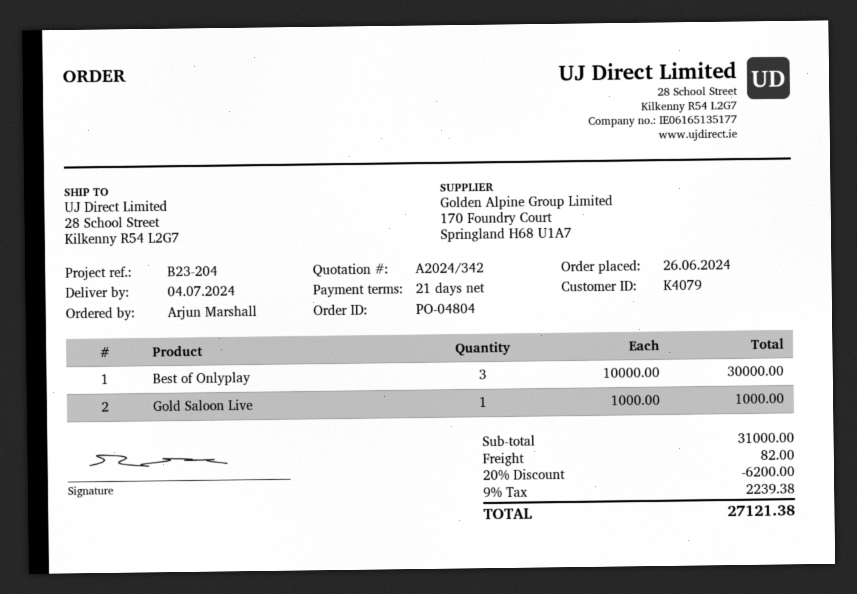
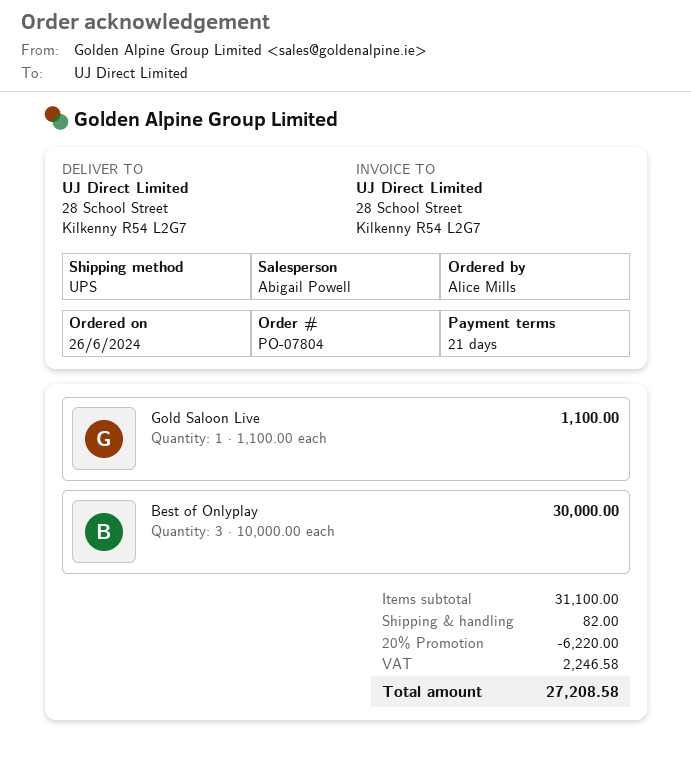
order number: PO-04804 -> PO-07804
ordered by: Arjun Marshall -> Alice Mills
Gold Saloon Live: 1 x 1000.00 = 1000.00 -> 1 x 1100.00 = 1100.00
subtotal: 31000.00 -> 31100.00
discount: 20% = 6200.00 -> 20% = 6220.00
tax: 2239.38 -> 2246.58
total: 27121.38 -> 27208.58

